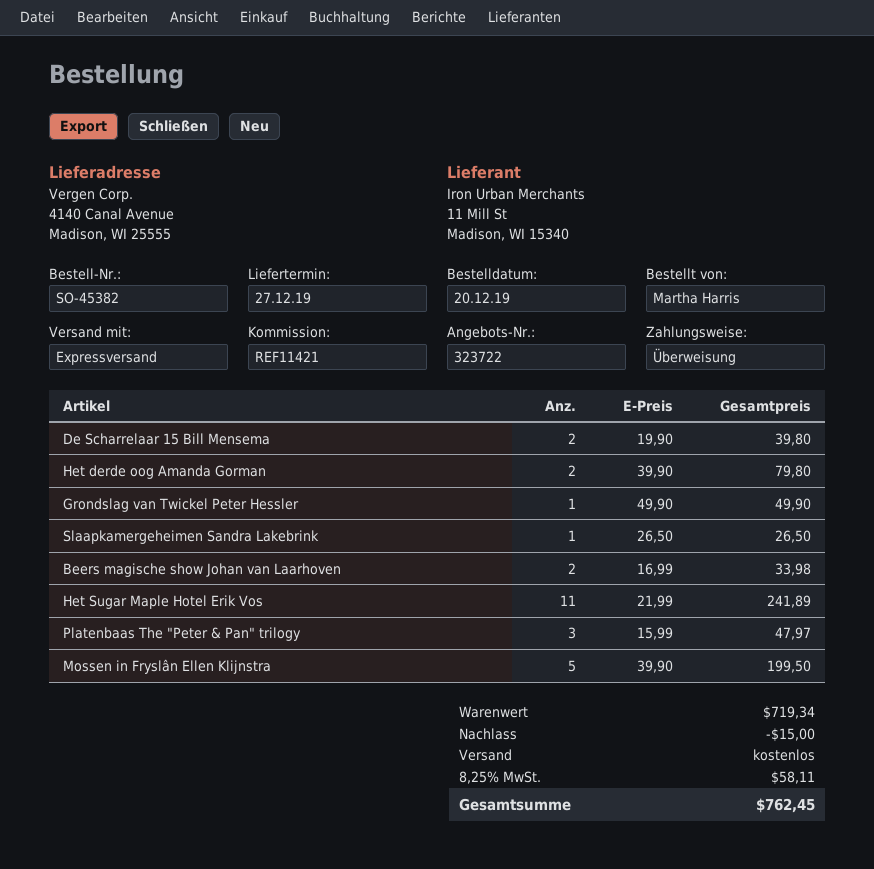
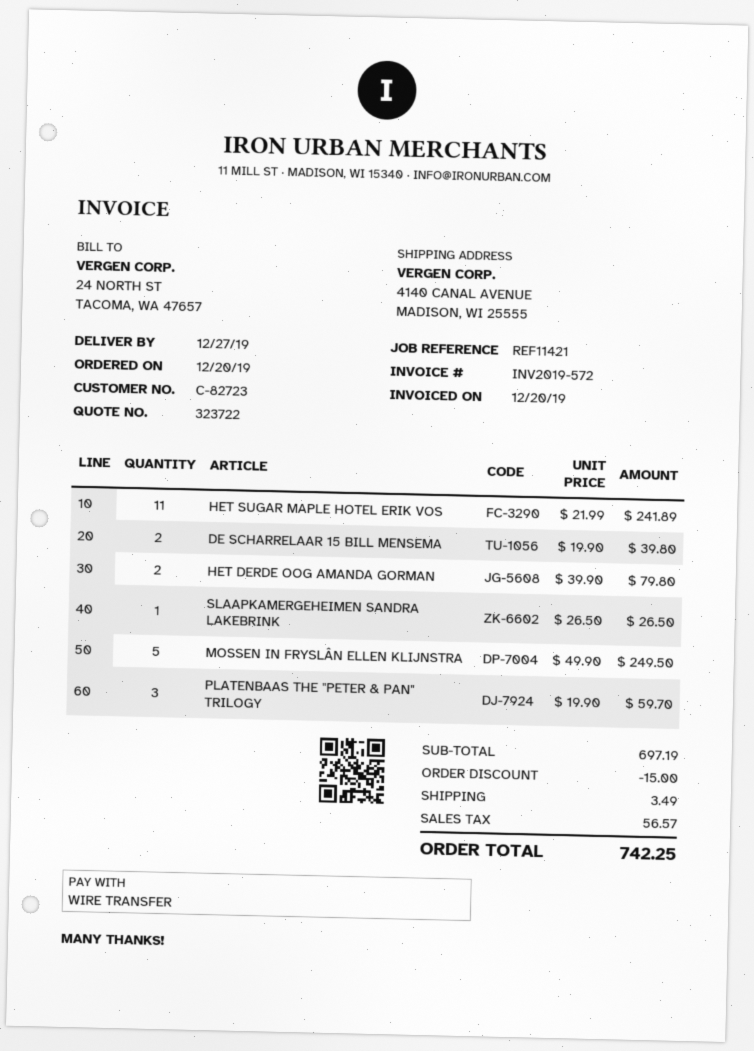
Grondslag van Twickel Peter Hessler: 1 x 49.90 = 49.90 -> none
Beers magische show Johan van Laarhoven: 2 x 16.99 = 33.98 -> none
Platenbaas The "Peter & Pan" trilogy: 3 x 15.99 = 47.97 -> 3 x 19.90 = 59.70
Mossen in Fryslân Ellen Klijnstra: 5 x 39.90 = 199.50 -> 5 x 49.90 = 249.50
subtotal: 719.34 -> 697.19
shipping: 0.00 -> 3.49
tax: 58.11 -> 56.57
total: 762.45 -> 742.25

